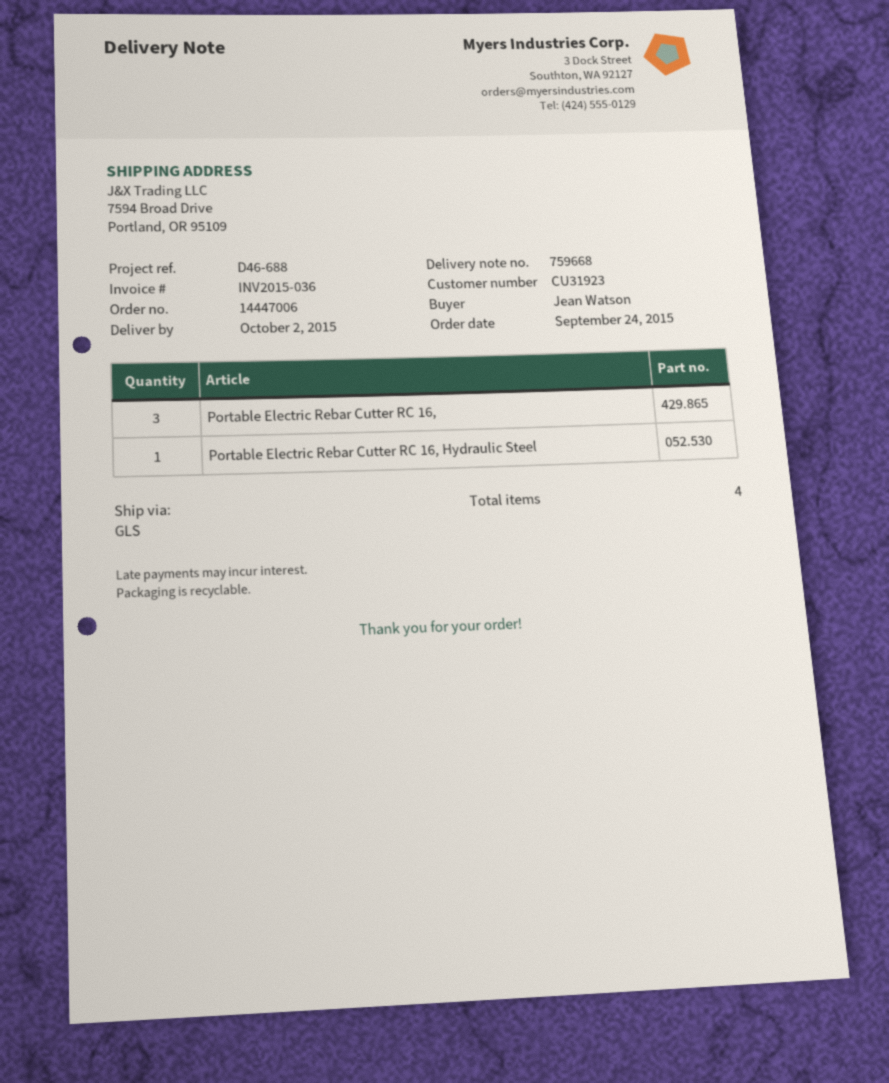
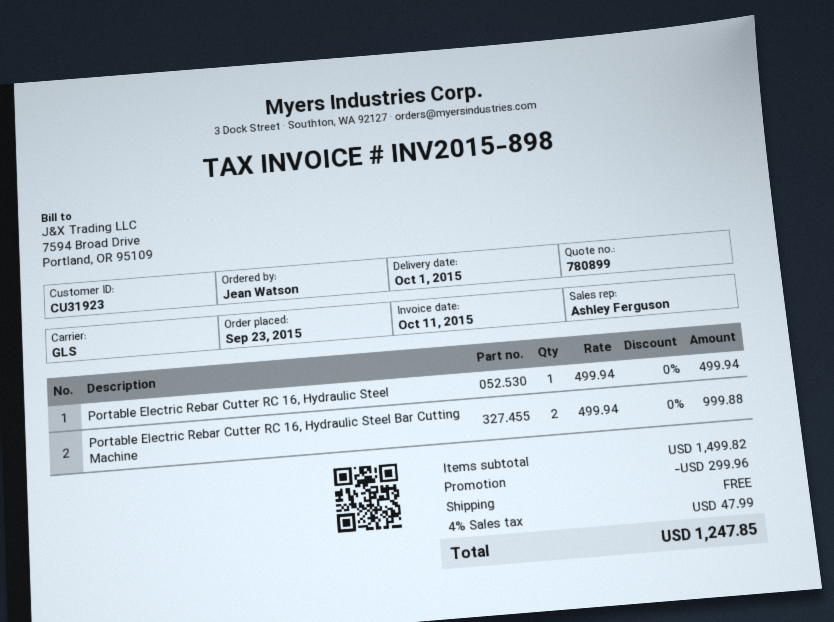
order date: 2015-09-24 -> 2015-09-23
delivery date: 2015-10-02 -> 2015-10-01
invoice number: INV2015-036 -> INV2015-898
Portable Electric Rebar Cutter RC 16,: 3 -> none
Portable Electric Rebar Cutter RC 16, Hydraulic Steel Bar Cutting Machine: none -> 2

